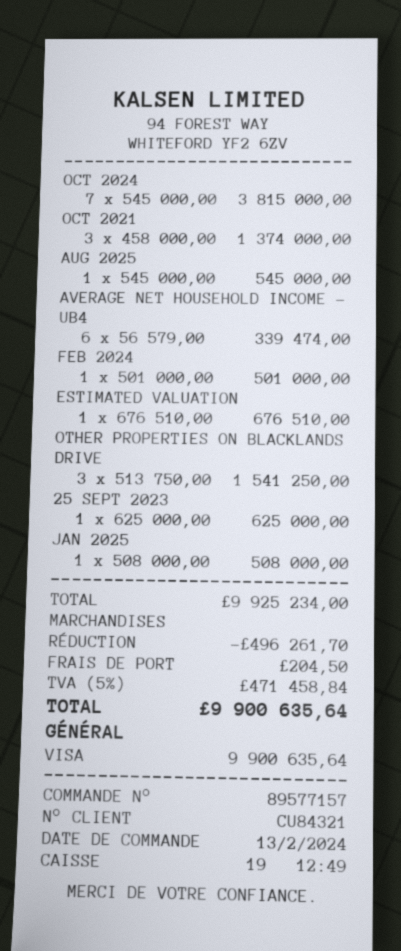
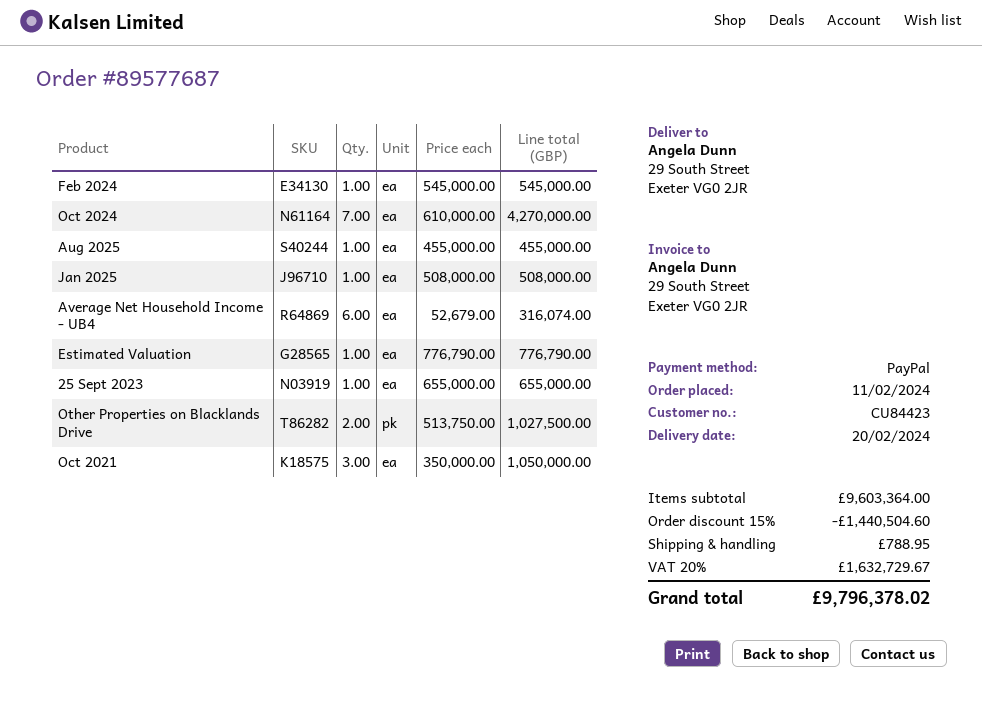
order number: 89577157 -> 89577687
order date: 2024-02-13 -> 2024-02-11
customer number: CU84321 -> CU84423
payment method: Visa -> PayPal
OCT 2024: 7 x 545000.00 = 3815000.00 -> 7 x 610000.00 = 4270000.00
OCT 2021: 3 x 458000.00 = 1374000.00 -> 3 x 350000.00 = 1050000.00
AUG 2025: 1 x 545000.00 = 545000.00 -> 1 x 455000.00 = 455000.00
AVERAGE NET HOUSEHOLD INCOME - UB4: 6 x 56579.00 = 339474.00 -> 6 x 52679.00 = 316074.00
FEB 2024: 1 x 501000.00 = 501000.00 -> 1 x 545000.00 = 545000.00
ESTIMATED VALUATION: 1 x 676510.00 = 676510.00 -> 1 x 776790.00 = 776790.00
OTHER PROPERTIES ON BLACKLANDS DRIVE: 3 x 513750.00 = 1541250.00 -> 2 x 513750.00 = 1027500.00
25 SEPT 2023: 1 x 625000.00 = 625000.00 -> 1 x 655000.00 = 655000.00
subtotal: 9925234.00 -> 9603364.00
discount: 496261.70 -> 1440504.60
shipping: 204.50 -> 788.95
tax: 5% = 471458.84 -> 20% = 1632729.67
total: 9900635.64 -> 9796378.02

